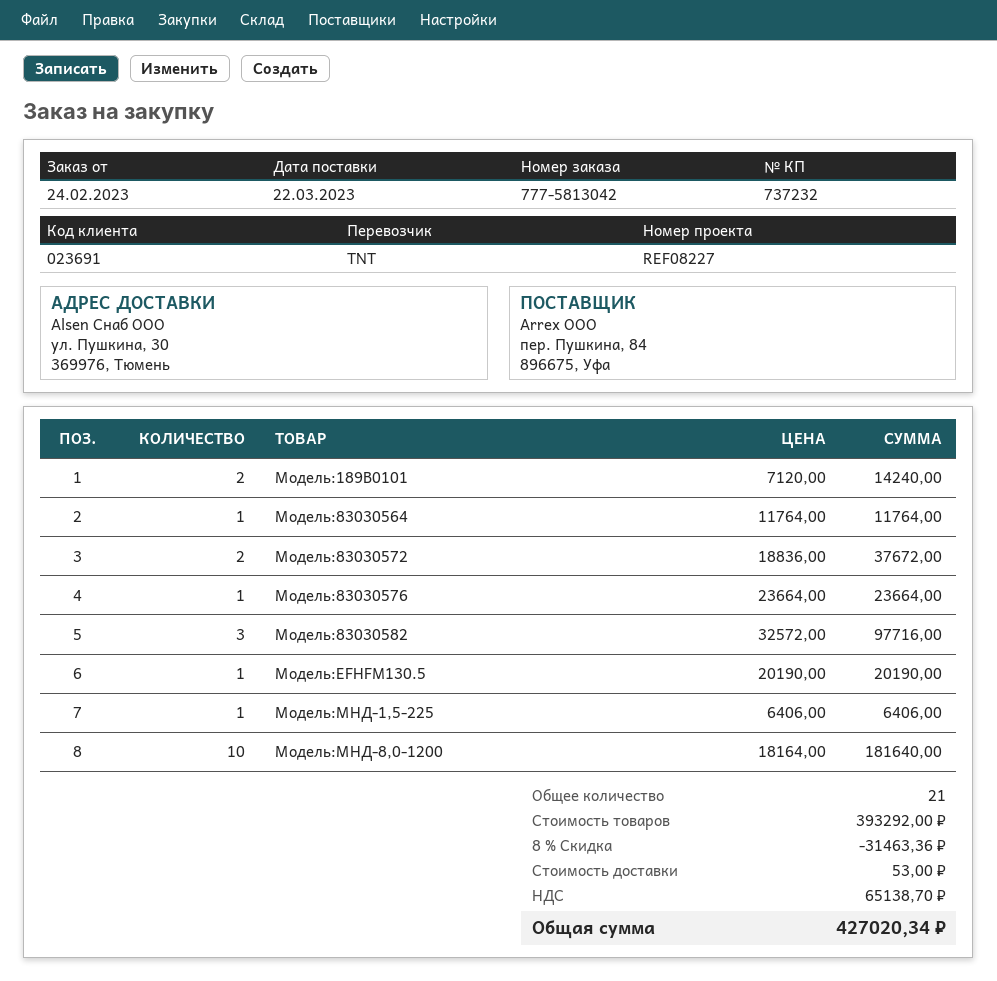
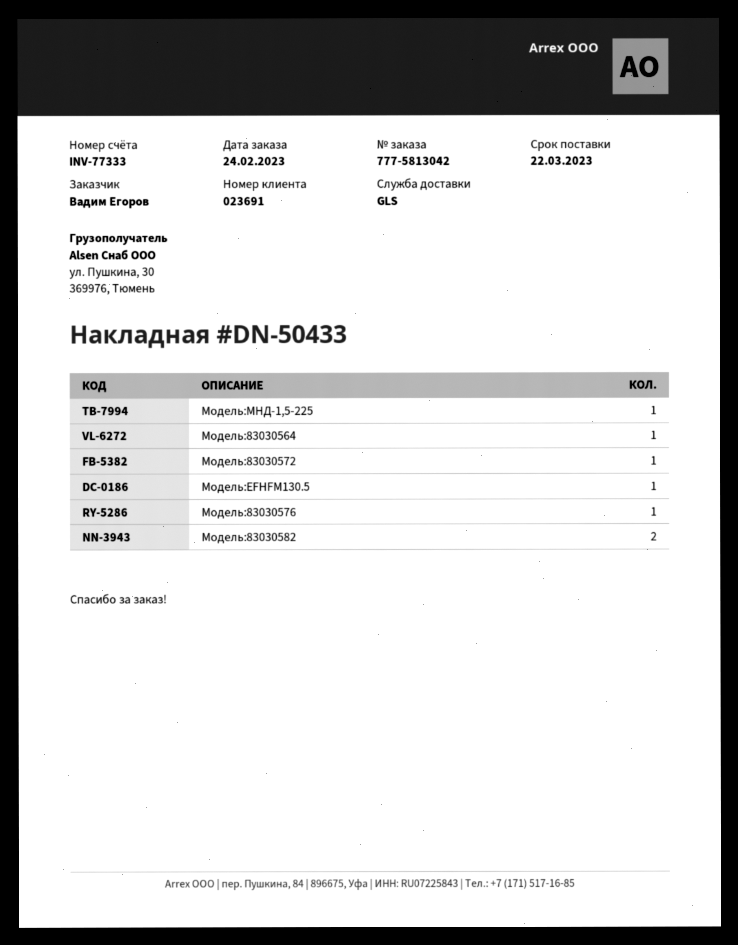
shipping method: TNT -> GLS
Модель:189B0101: 2 -> none
Модель:83030572: 2 -> 1
Модель:83030582: 3 -> 2
Модель:МНД-8,0-1200: 10 -> none

